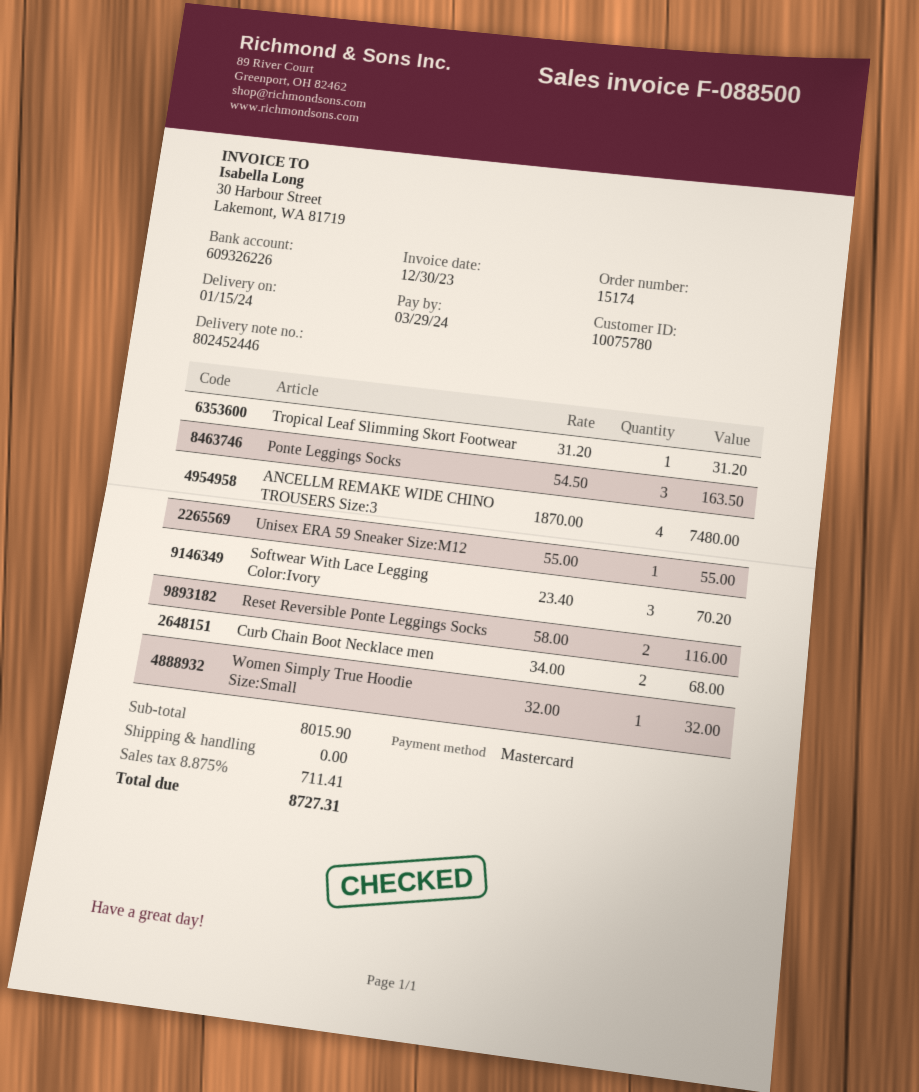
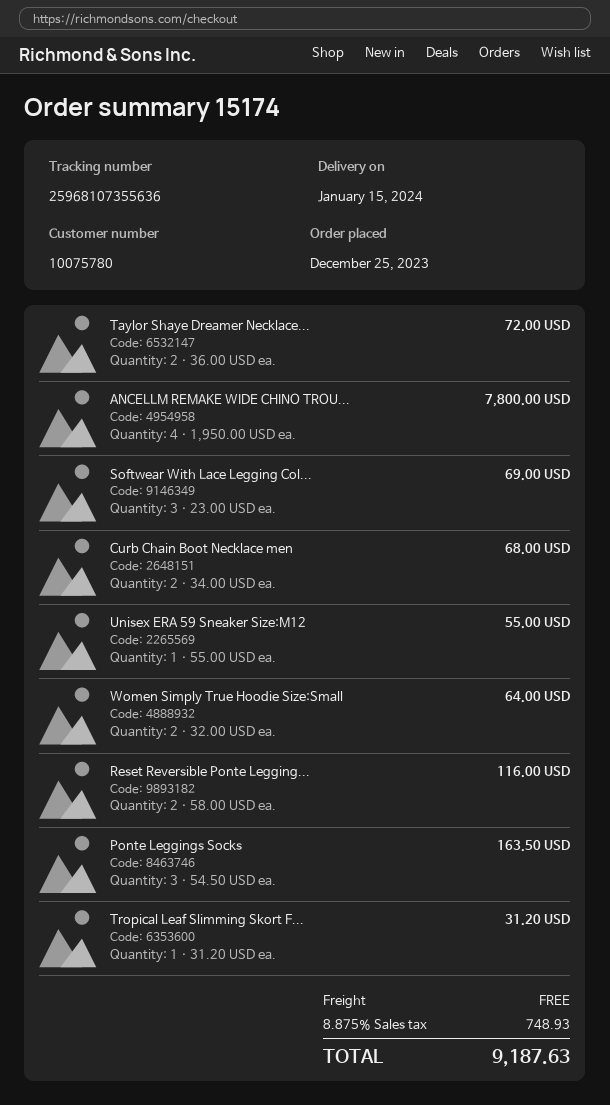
ANCELLM REMAKE WIDE CHINO TROUSERS Size:3: 4 x 1870.00 = 7480.00 -> 4 x 1950.00 = 7800.00
Softwear With Lace Legging Color:Ivory: 3 x 23.40 = 70.20 -> 3 x 23.00 = 69.00
Women Simply True Hoodie Size:Small: 1 x 32.00 = 32.00 -> 2 x 32.00 = 64.00
Taylor Shaye Dreamer Necklace...: none -> 2 x 36.00 = 72.00
tax: 8.875% = 711.41 -> 8.875% = 748.93
total: 8727.31 -> 9187.63

